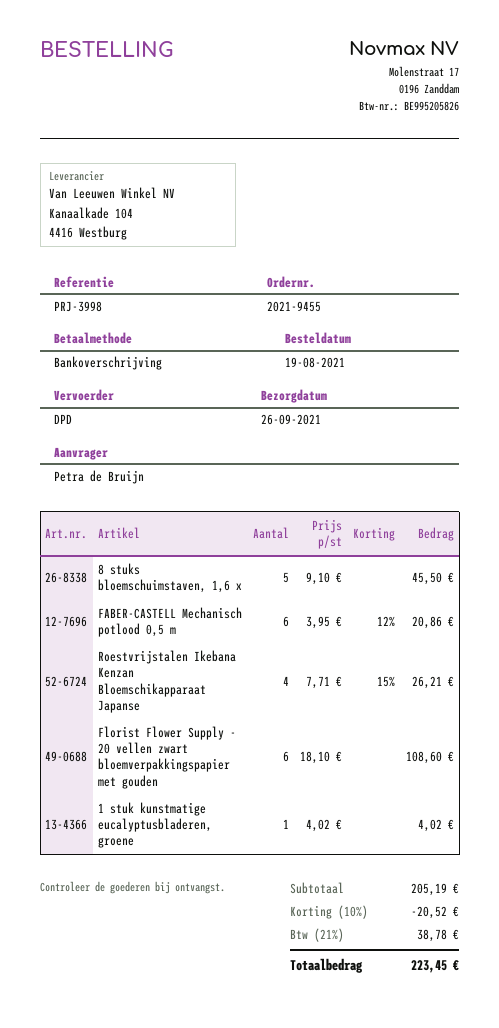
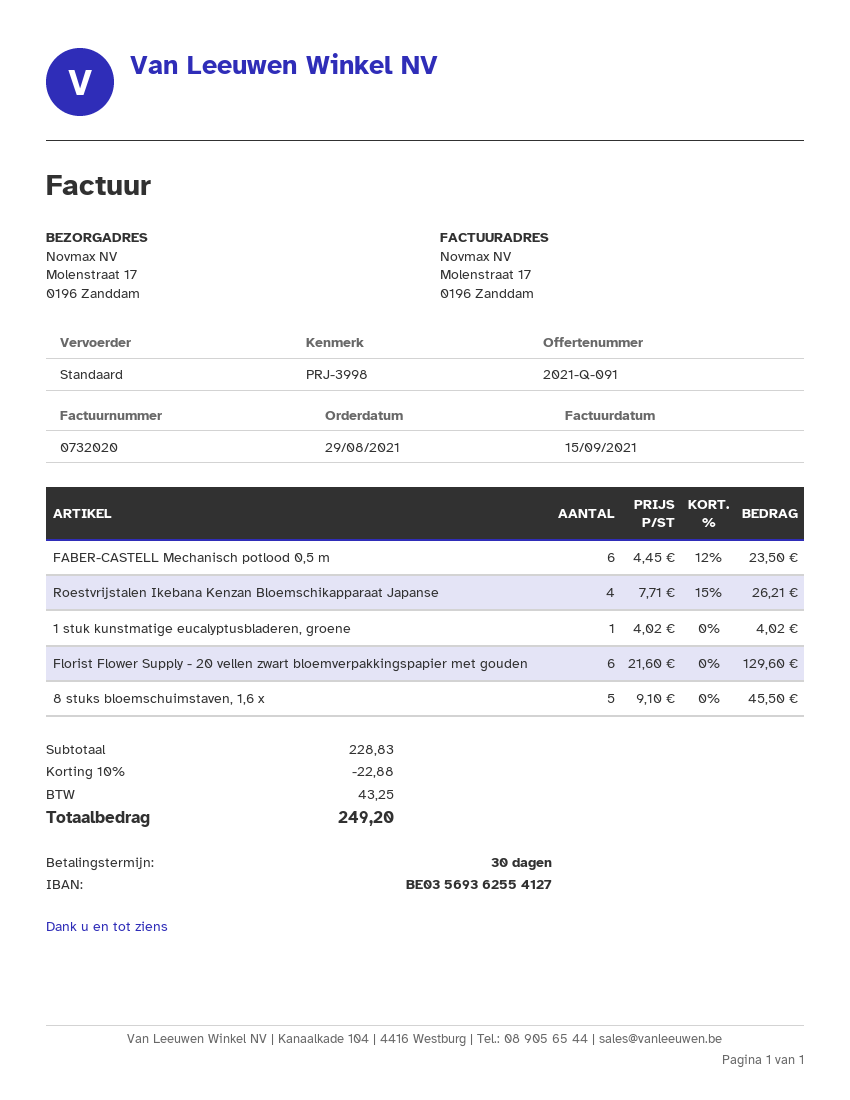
order date: 2021-08-19 -> 2021-08-29
shipping method: DPD -> standard
FABER-CASTELL Mechanisch potlood 0,5 m: 6 x 3.95 - 12% = 20.86 -> 6 x 4.45 - 12% = 23.50
Florist Flower Supply - 20 vellen zwart bloemverpakkingspapier met gouden: 6 x 18.10 = 108.60 -> 6 x 21.60 = 129.60
subtotal: 205.19 -> 228.83
discount: 10% = 20.52 -> 10% = 22.88
tax: 38.78 -> 43.25
total: 223.45 -> 249.20

